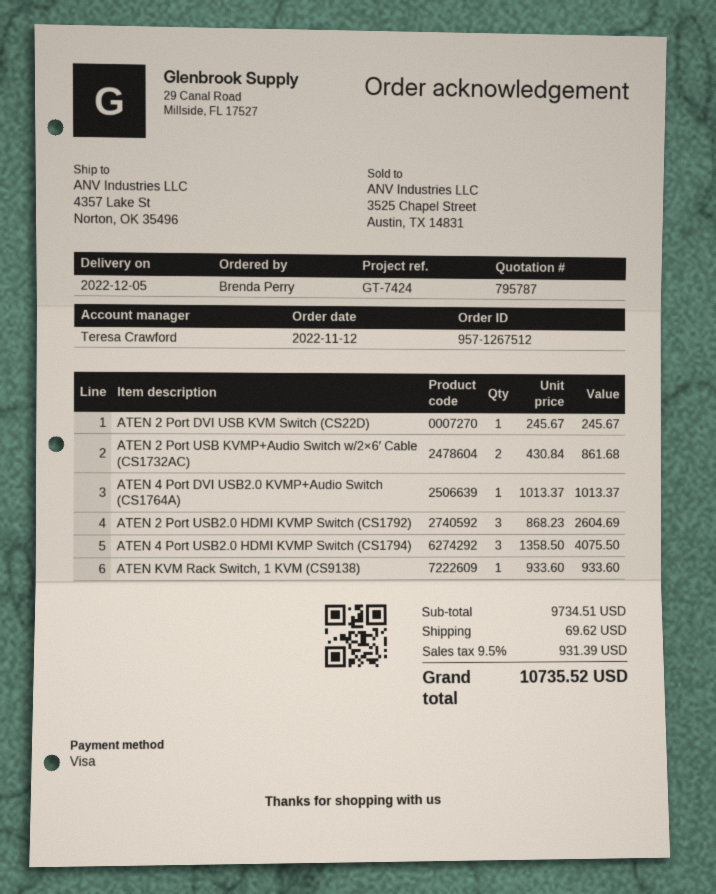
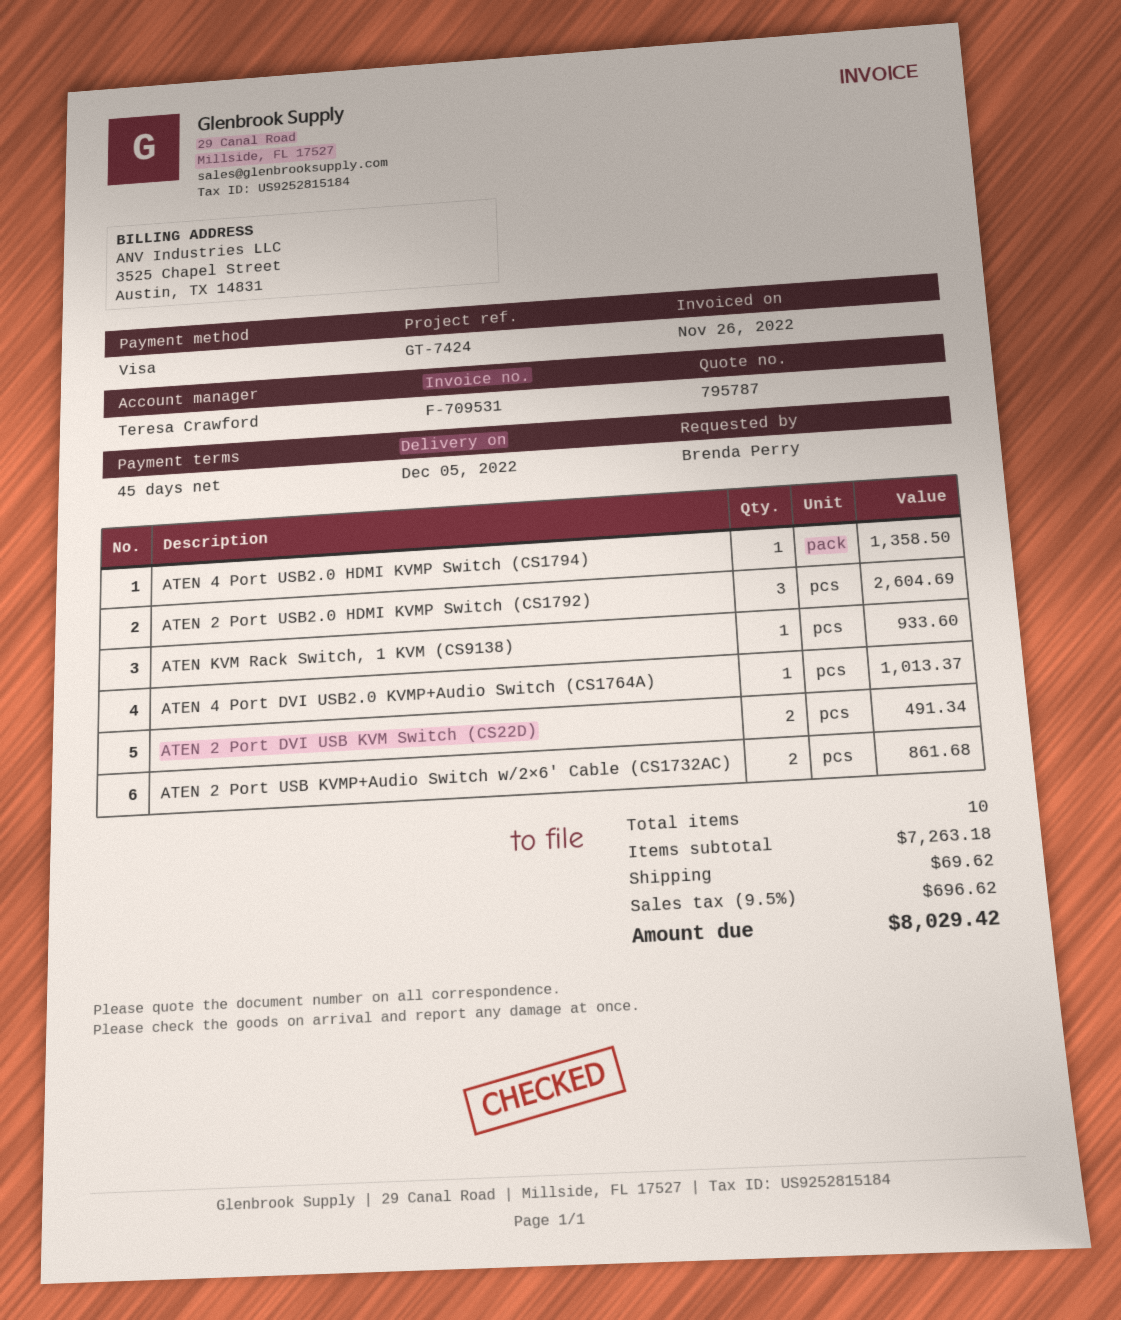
ATEN 2 Port DVI USB KVM Switch (CS22D): 1 for 245.67 -> 2 for 491.34
ATEN 4 Port USB2.0 HDMI KVMP Switch (CS1794): 3 for 4075.50 -> 1 for 1358.50
subtotal: 9734.51 -> 7263.18
tax: 9.5% = 931.39 -> 9.5% = 696.62
total: 10735.52 -> 8029.42

